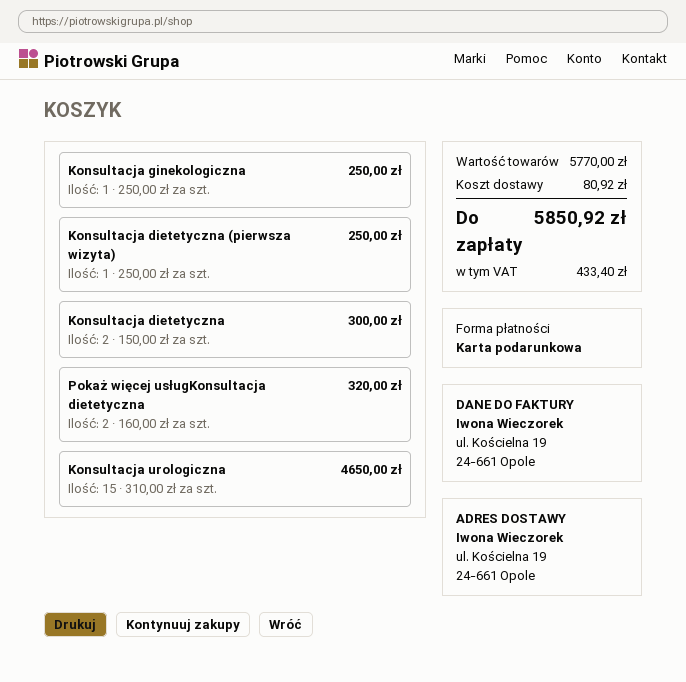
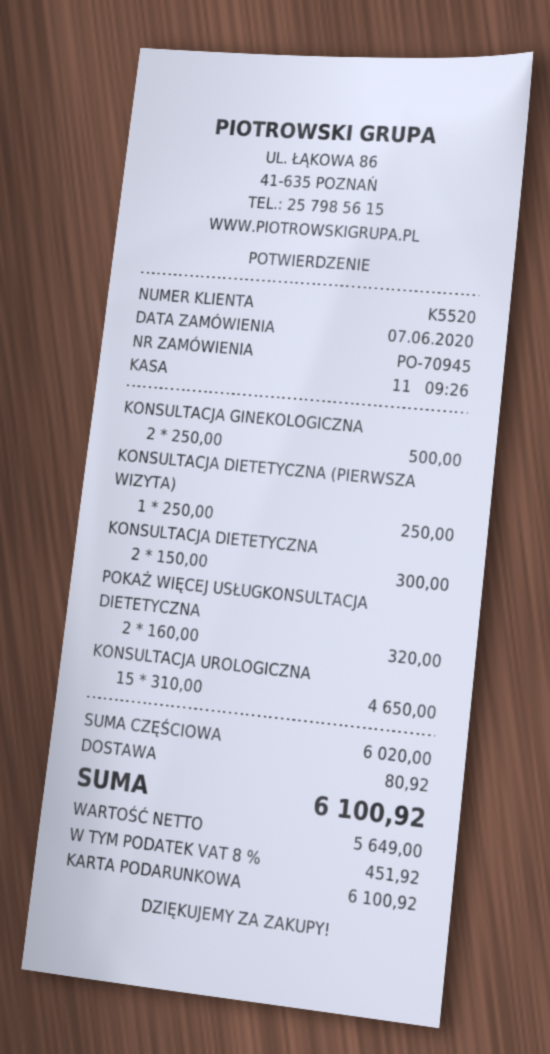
Konsultacja ginekologiczna: 1 x 250.00 = 250.00 -> 2 x 250.00 = 500.00
subtotal: 5770.00 -> 6020.00
tax: 433.40 -> 451.92
total: 5850.92 -> 6100.92

